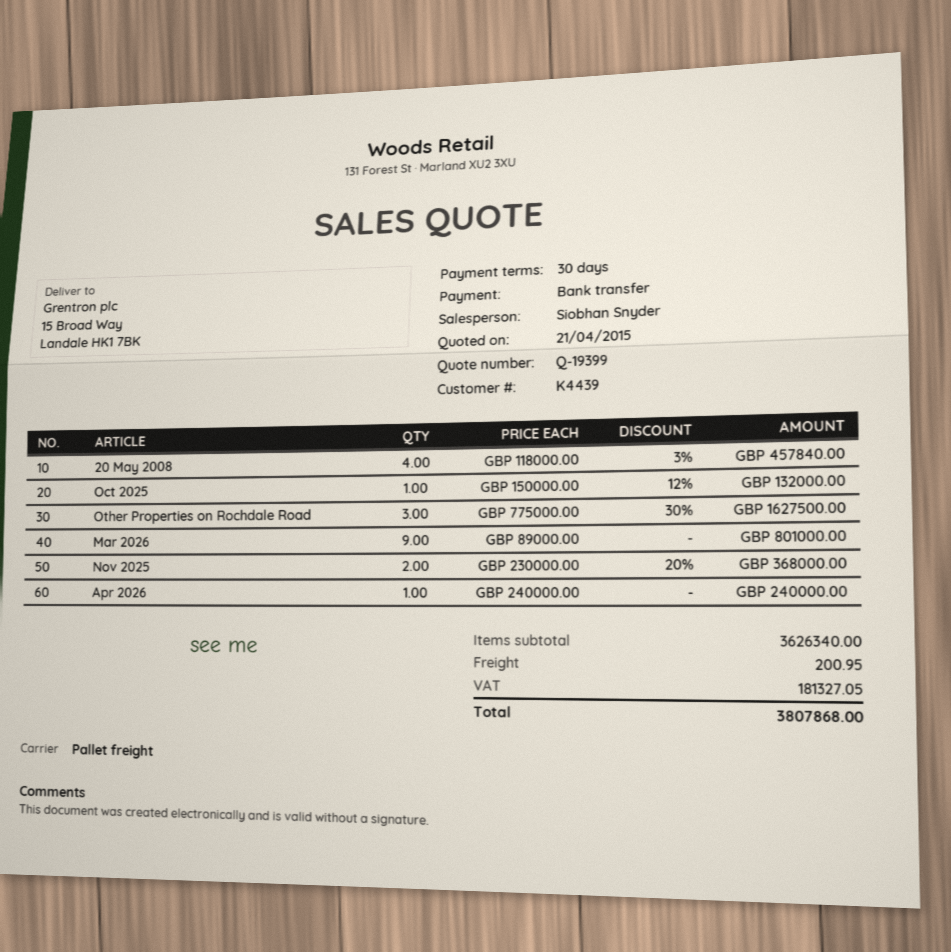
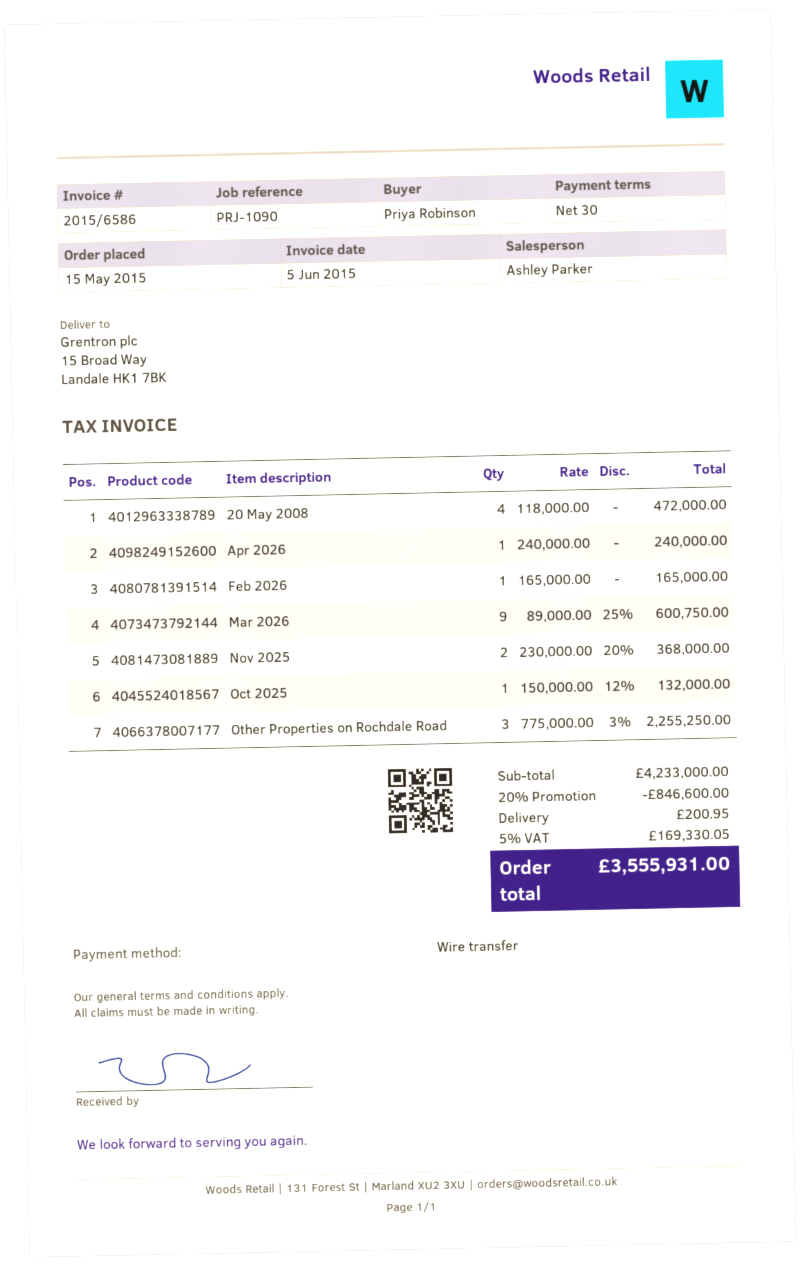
sales rep: Siobhan Snyder -> Ashley Parker
20 May 2008: 4 x 118000.00 - 3% = 457840.00 -> 4 x 118000.00 = 472000.00
Other Properties on Rochdale Road: 3 x 775000.00 - 30% = 1627500.00 -> 3 x 775000.00 - 3% = 2255250.00
Mar 2026: 9 x 89000.00 = 801000.00 -> 9 x 89000.00 - 25% = 600750.00
Feb 2026: none -> 1 x 165000.00 = 165000.00
subtotal: 3626340.00 -> 4233000.00
discount: none -> 20% = 846600.00
tax: 181327.05 -> 169330.05
total: 3807868.00 -> 3555931.00

